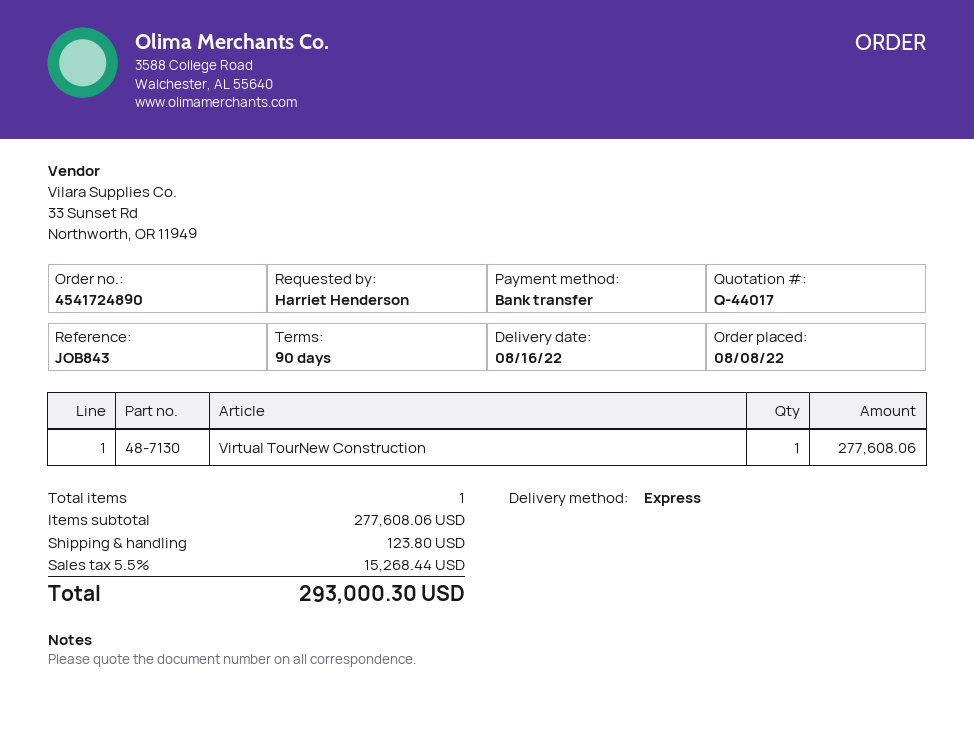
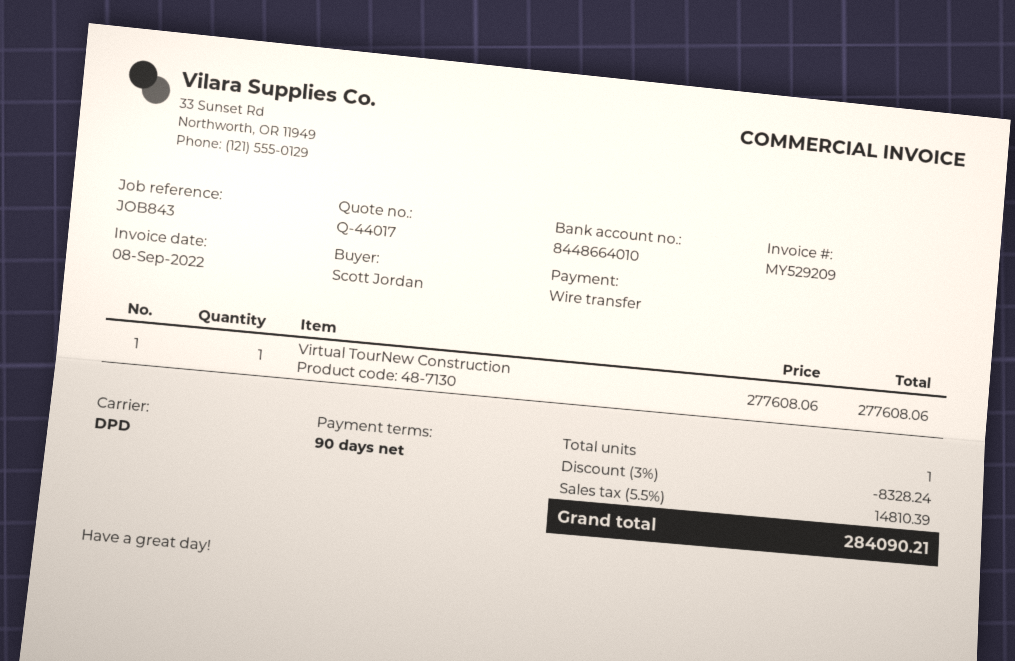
ordered by: Harriet Henderson -> Scott Jordan
shipping method: express -> DPD
discount: none -> 3% = 8328.24
shipping: 123.80 -> none
tax: 5.5% = 15268.44 -> 5.5% = 14810.39
total: 293000.30 -> 284090.21

